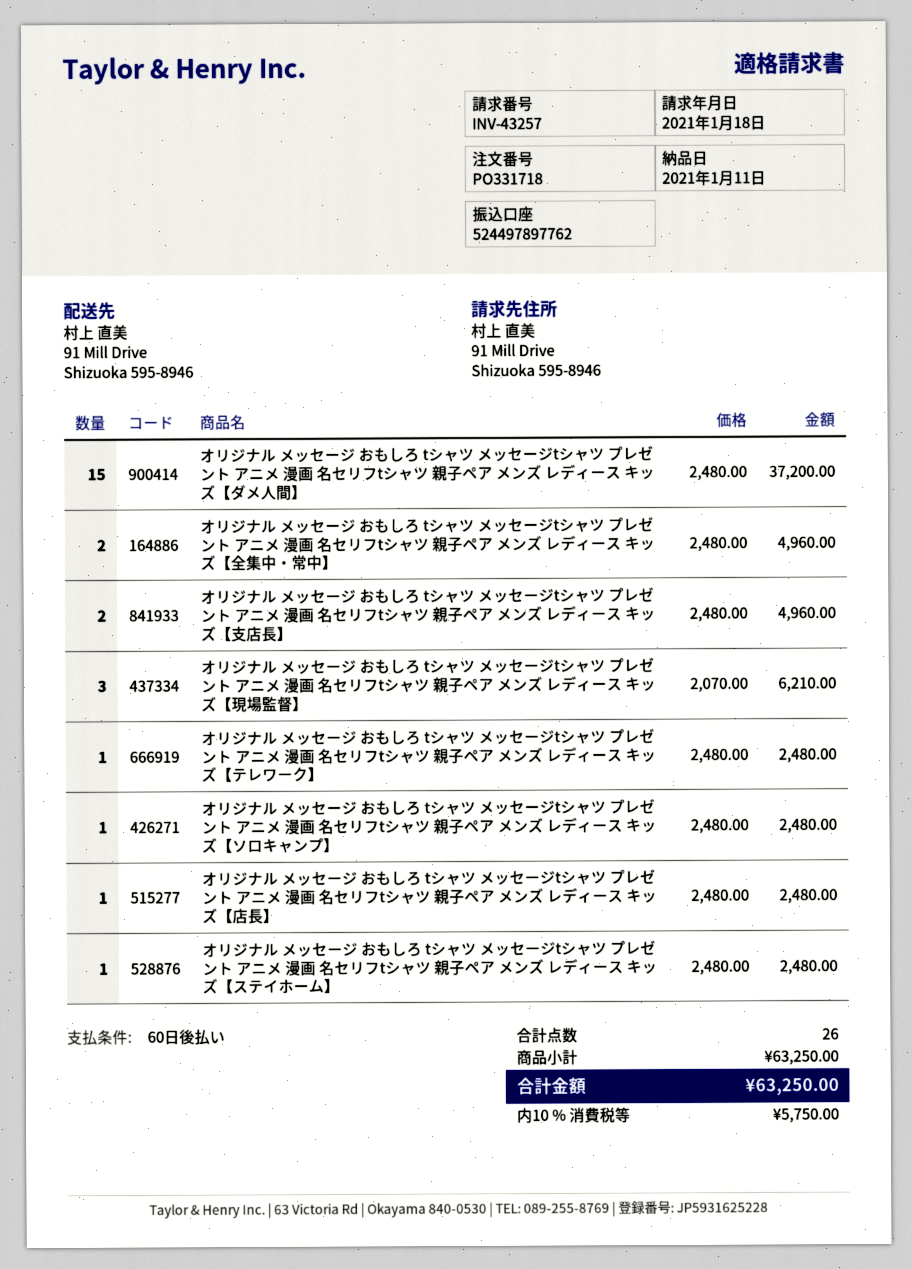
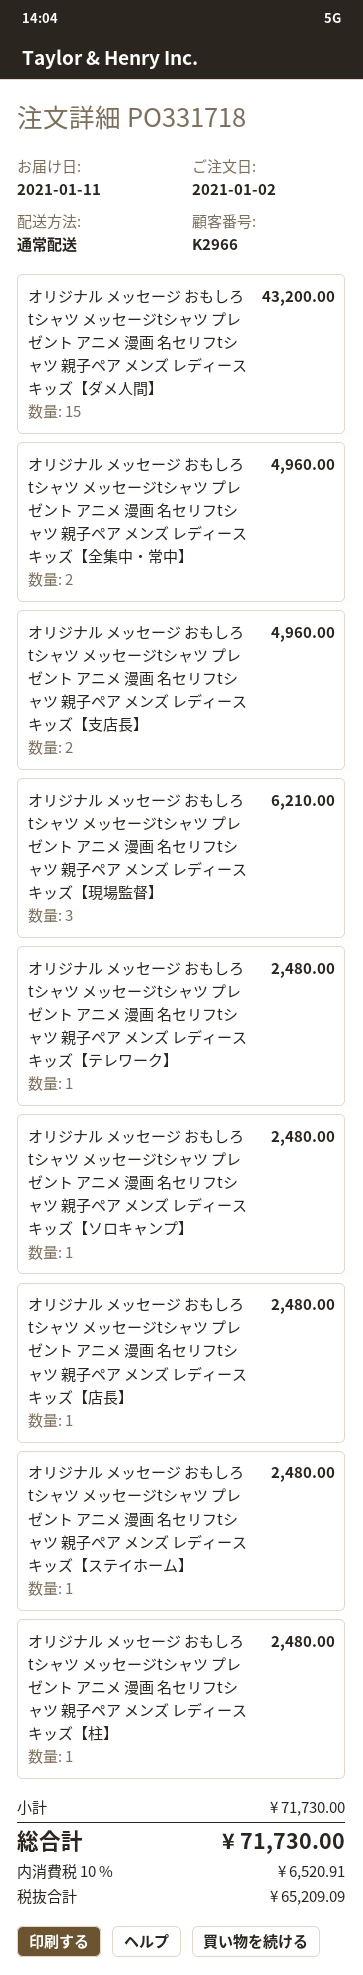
オリジナル メッセージ おもしろ tシャツ メッセージtシャツ プレゼント アニメ 漫画 名セリフtシャツ 親子ペア メンズ レディース キッズ【ダメ人間】: 15 for 37200.00 -> 15 for 43200.00
オリジナル メッセージ おもしろ tシャツ メッセージtシャツ プレゼント アニメ 漫画 名セリフtシャツ 親子ペア メンズ レディース キッズ【柱】: none -> 1 for 2480.00
subtotal: 63250.00 -> 71730.00
tax: 10% = 5750.00 -> 10% = 6520.91
total: 63250.00 -> 71730.00

